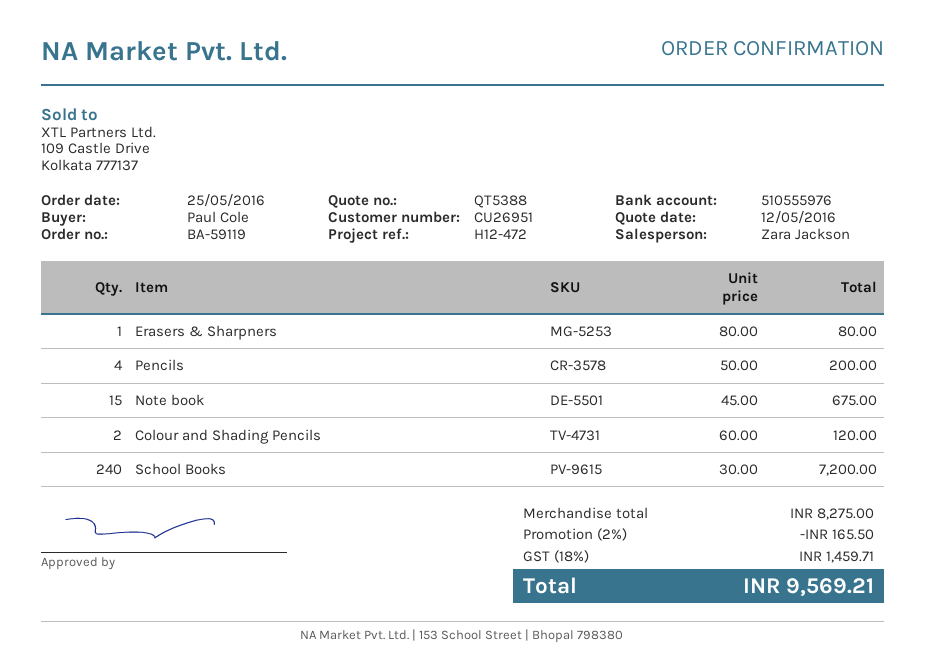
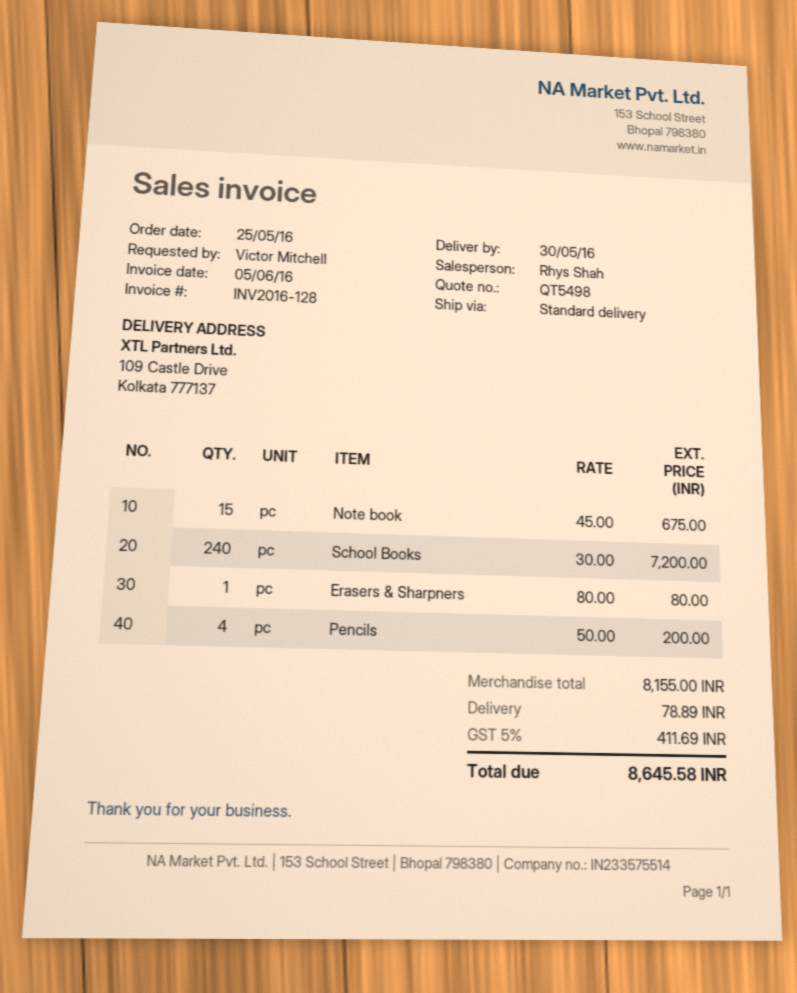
quote number: QT5388 -> QT5498
ordered by: Paul Cole -> Victor Mitchell
sales rep: Zara Jackson -> Rhys Shah
Colour and Shading Pencils: 2 x 60.00 = 120.00 -> none
subtotal: 8275.00 -> 8155.00
discount: 2% = 165.50 -> none
shipping: none -> 78.89
tax: 18% = 1459.71 -> 5% = 411.69
total: 9569.21 -> 8645.58

